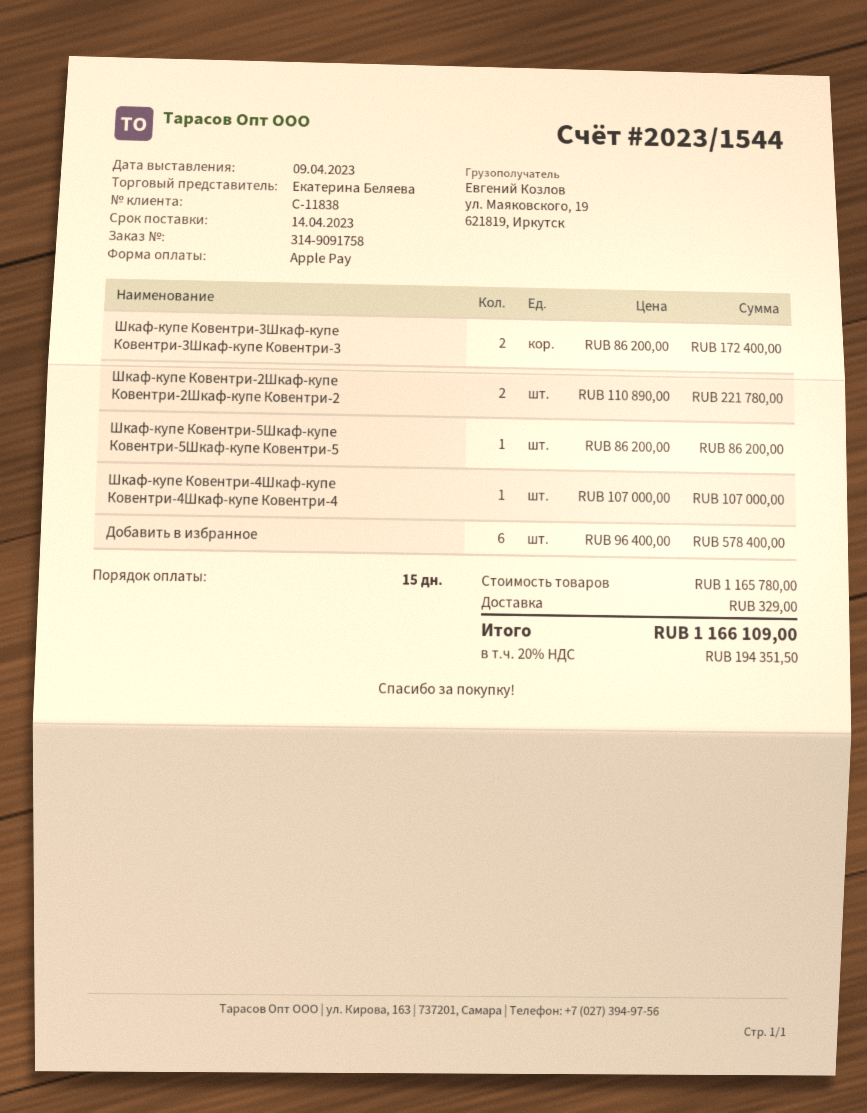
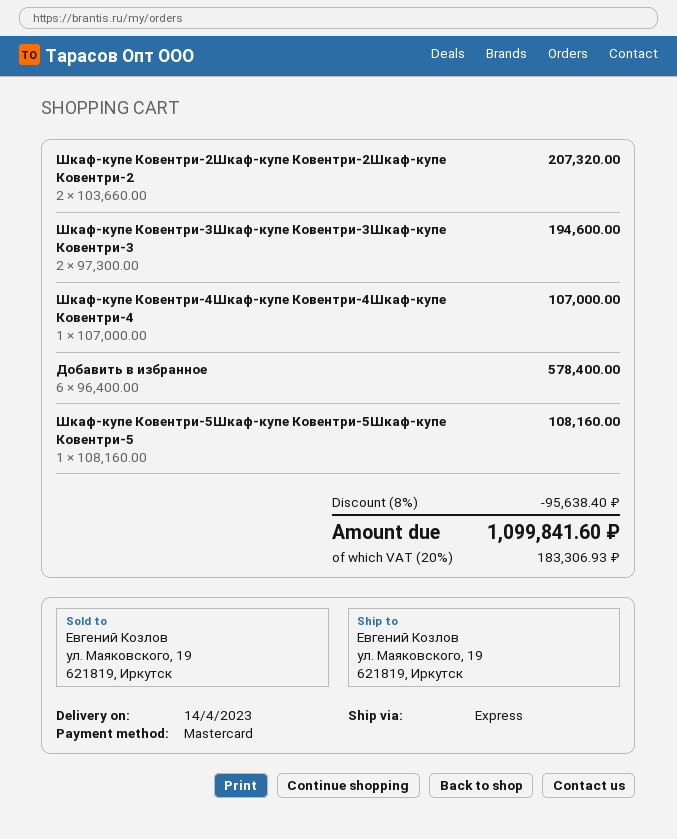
payment method: Apple Pay -> Mastercard
Шкаф-купе Ковентри-3Шкаф-купе Ковентри-3Шкаф-купе Ковентри-3: 2 x 86200.00 = 172400.00 -> 2 x 97300.00 = 194600.00
Шкаф-купе Ковентри-2Шкаф-купе Ковентри-2Шкаф-купе Ковентри-2: 2 x 110890.00 = 221780.00 -> 2 x 103660.00 = 207320.00
Шкаф-купе Ковентри-5Шкаф-купе Ковентри-5Шкаф-купе Ковентри-5: 1 x 86200.00 = 86200.00 -> 1 x 108160.00 = 108160.00
discount: none -> 8% = 95638.40
shipping: 329.00 -> none
tax: 20% = 194351.50 -> 20% = 183306.93
total: 1166109.00 -> 1099841.60

